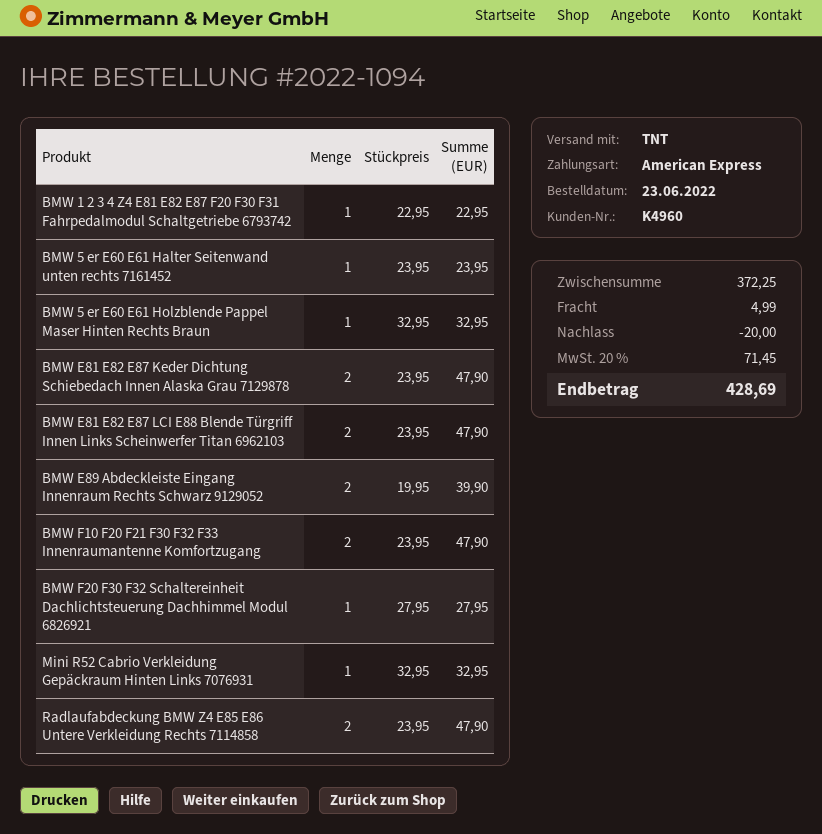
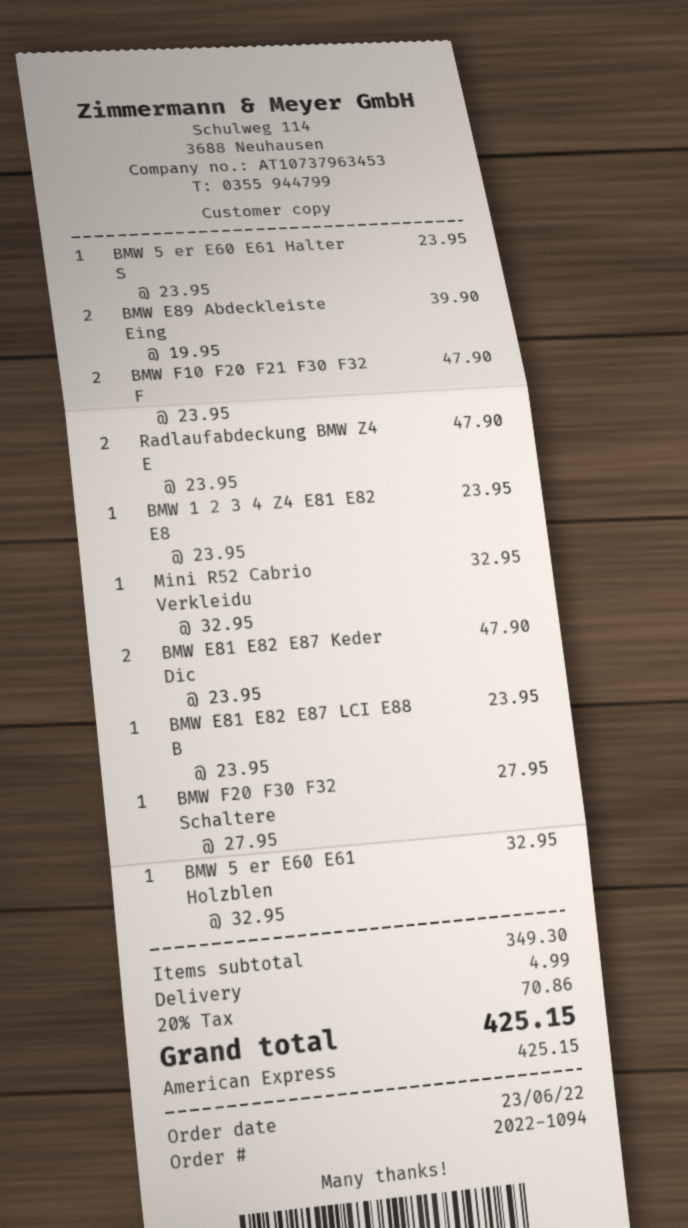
BMW 1 2 3 4 Z4 E81 E82 E87 F20 F30 F31 Fahrpedalmodul Schaltgetriebe 6793742: 1 x 22.95 = 22.95 -> 1 x 23.95 = 23.95
BMW E81 E82 E87 LCI E88 Blende Türgriff Innen Links Scheinwerfer Titan 6962103: 2 x 23.95 = 47.90 -> 1 x 23.95 = 23.95
subtotal: 372.25 -> 349.30
discount: 20.00 -> none
tax: 20% = 71.45 -> 20% = 70.86
total: 428.69 -> 425.15

